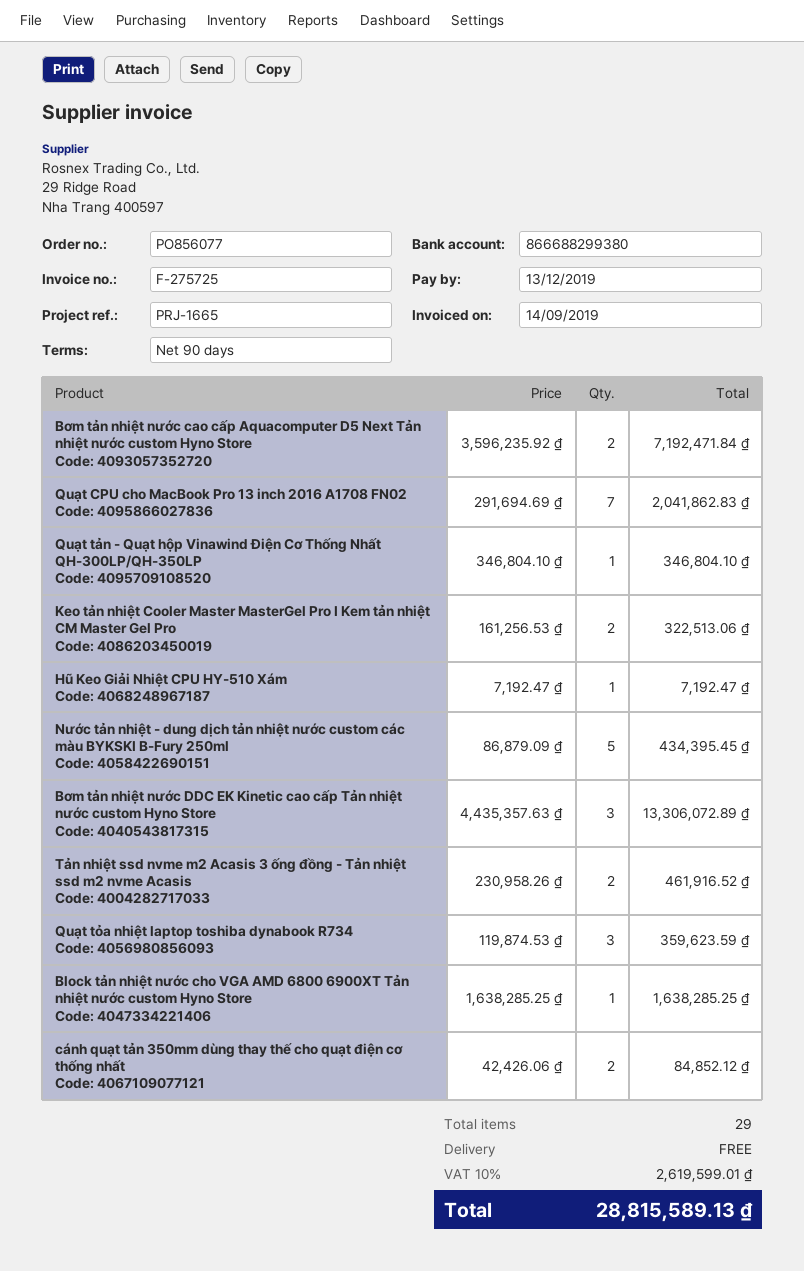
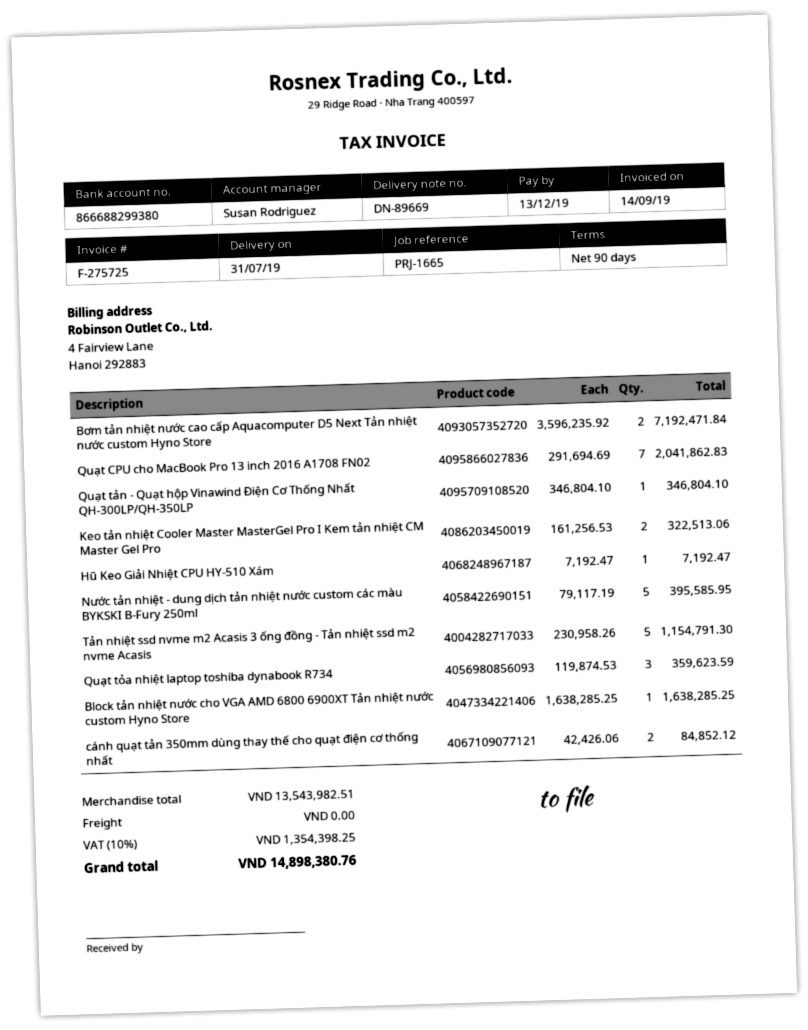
Nước tản nhiệt - dung dịch tản nhiệt nước custom các màu BYKSKI B-Fury 250ml: 5 x 86879.09 = 434395.45 -> 5 x 79117.19 = 395585.95
Bơm tản nhiệt nước DDC EK Kinetic cao cấp Tản nhiệt nước custom Hyno Store: 3 x 4435357.63 = 13306072.89 -> none
Tản nhiệt ssd nvme m2 Acasis 3 ống đồng - Tản nhiệt ssd m2 nvme Acasis: 2 x 230958.26 = 461916.52 -> 5 x 230958.26 = 1154791.30
tax: 10% = 2619599.01 -> 10% = 1354398.25
total: 28815589.13 -> 14898380.76

